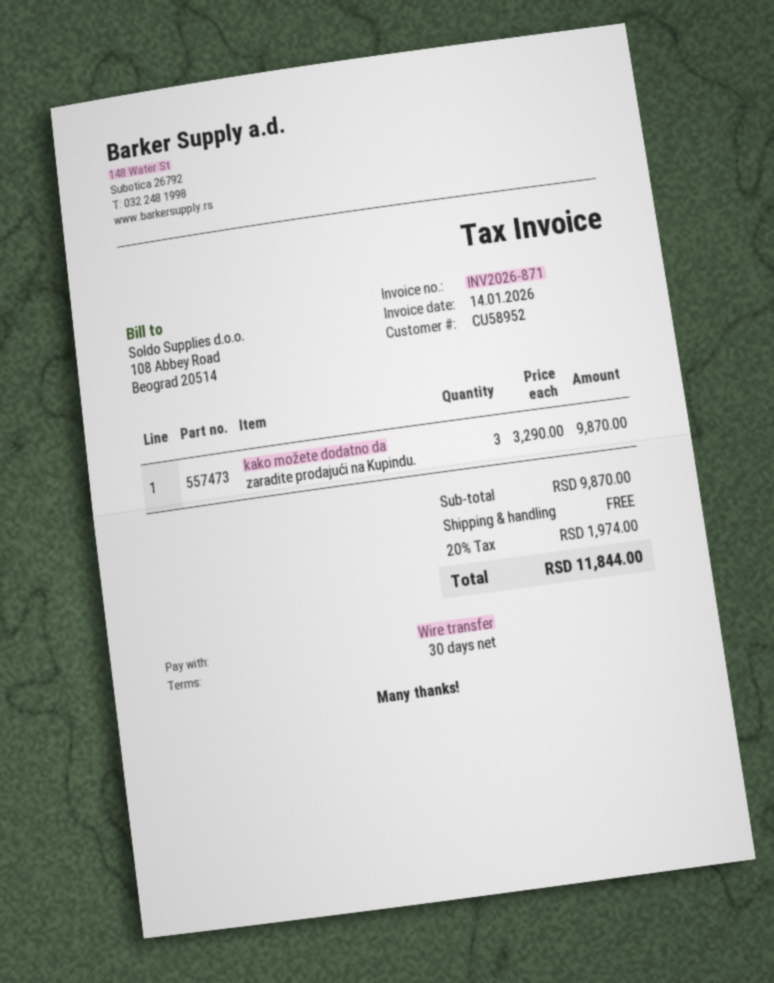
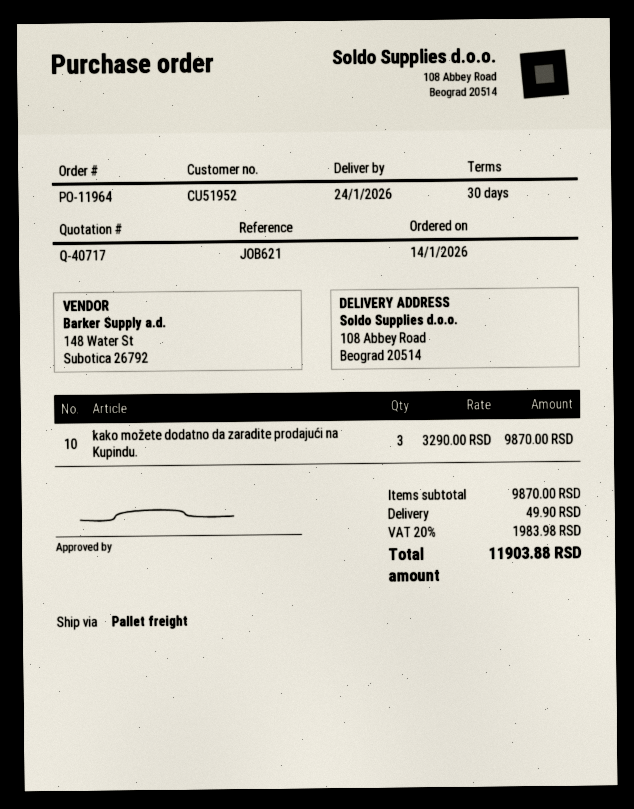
customer number: CU58952 -> CU51952
shipping: 0.00 -> 49.90
tax: 20% = 1974.00 -> 20% = 1983.98
total: 11844.00 -> 11903.88

